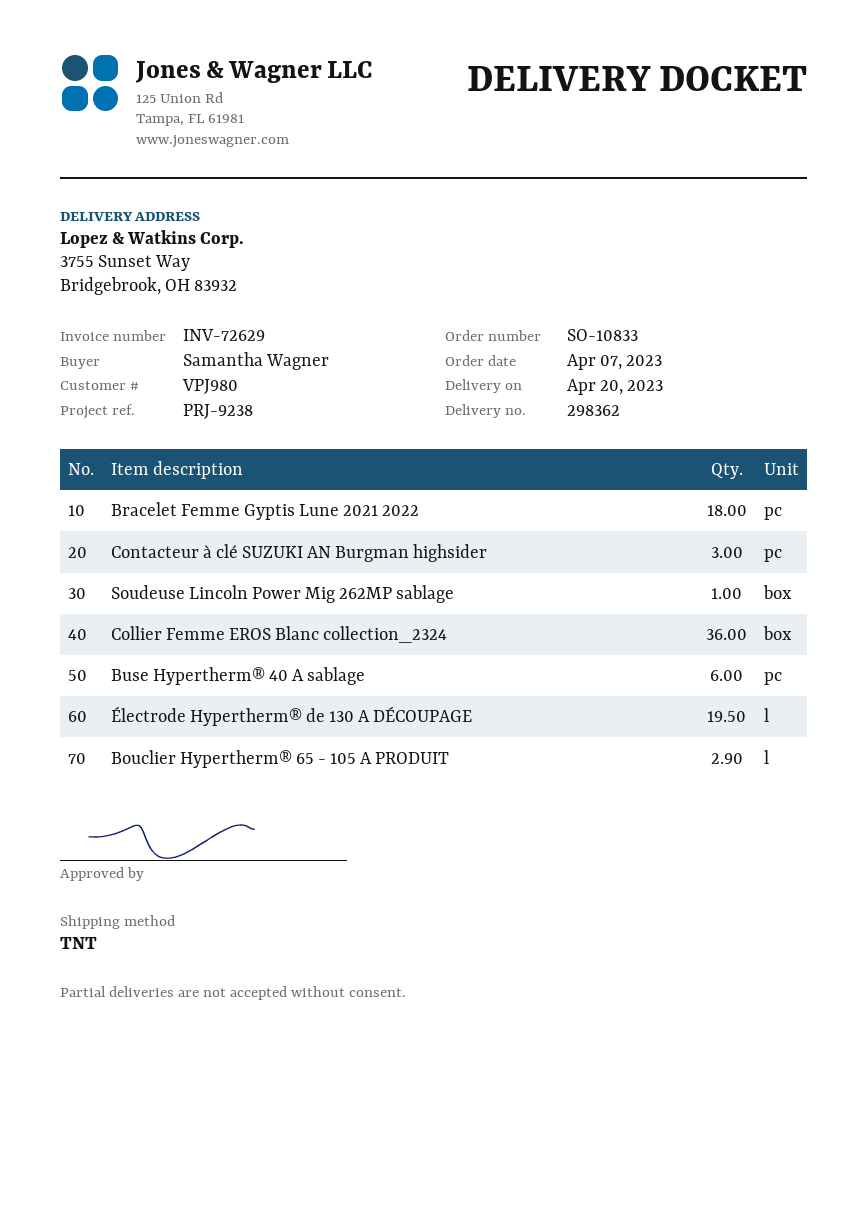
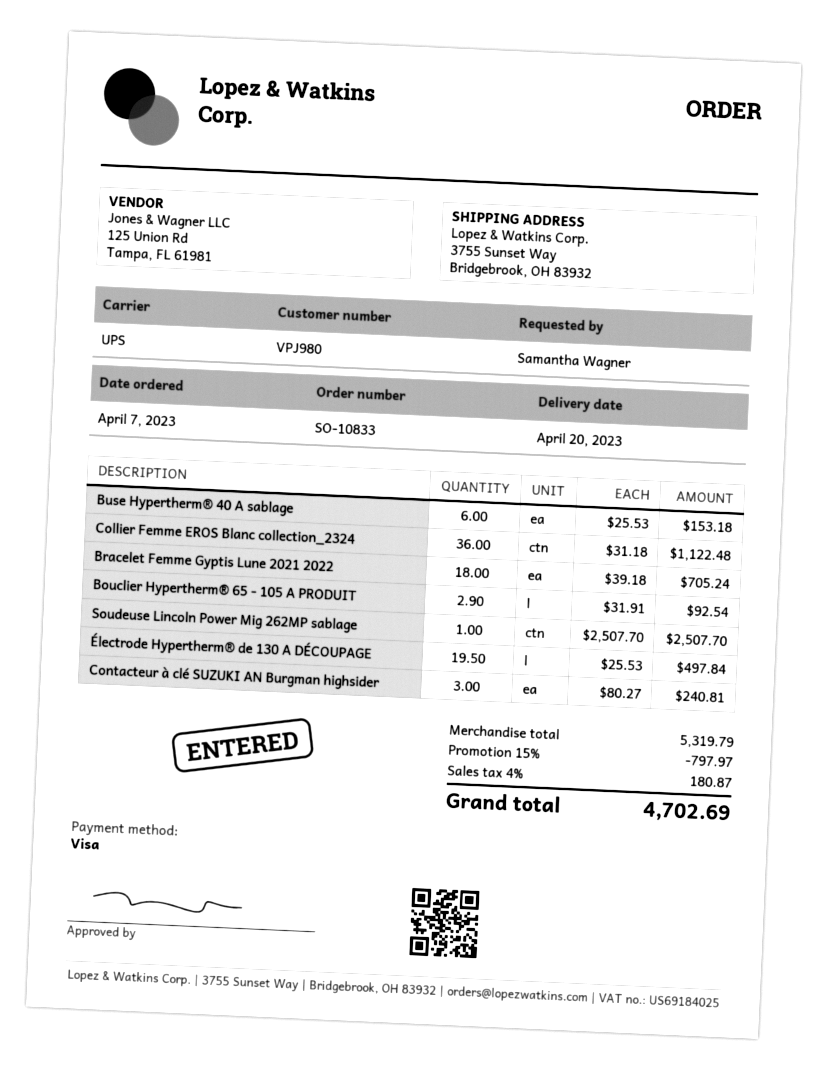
shipping method: TNT -> UPS

